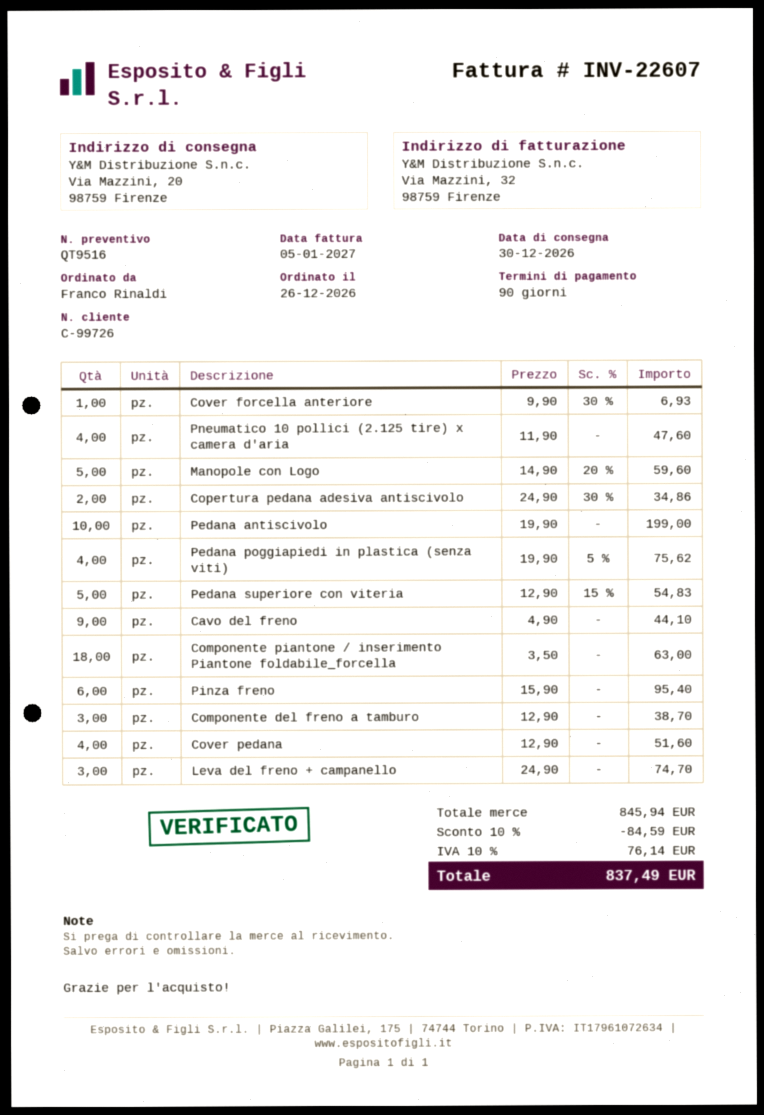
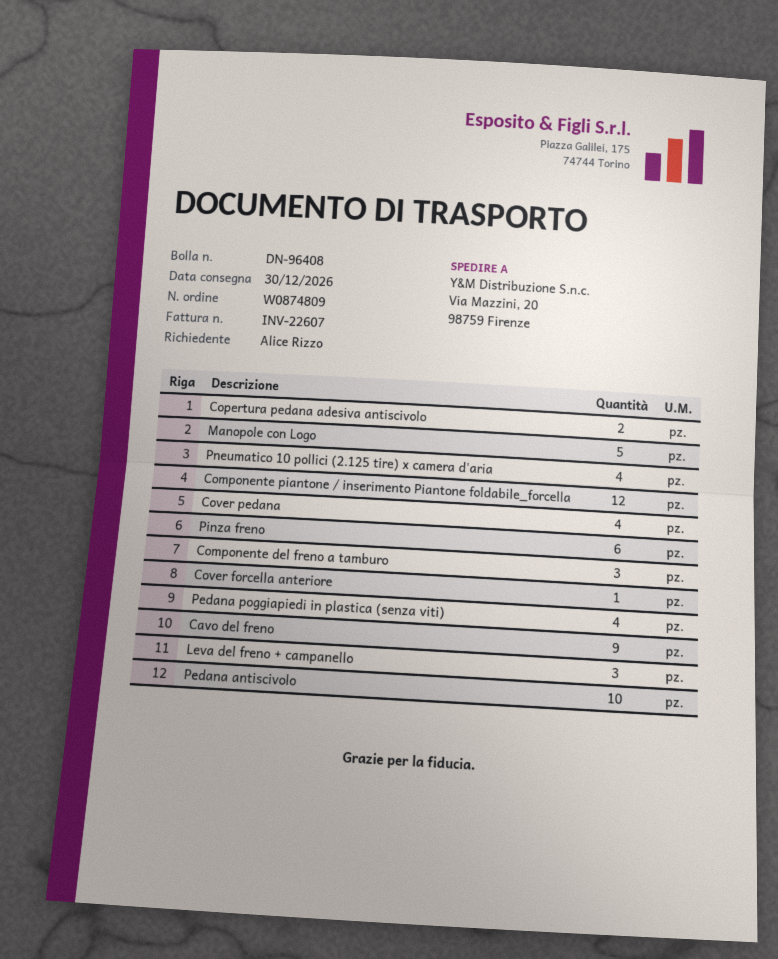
ordered by: Franco Rinaldi -> Alice Rizzo
Pedana superiore con viteria: 5 -> none
Componente piantone / inserimento Piantone foldabile_forcella: 18 -> 12

